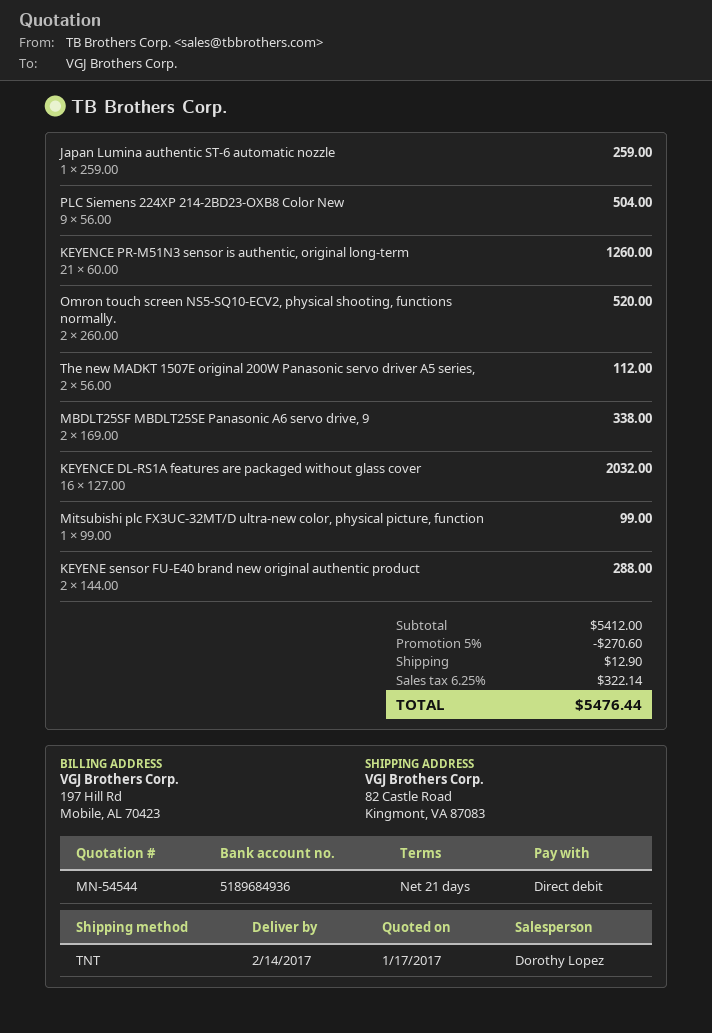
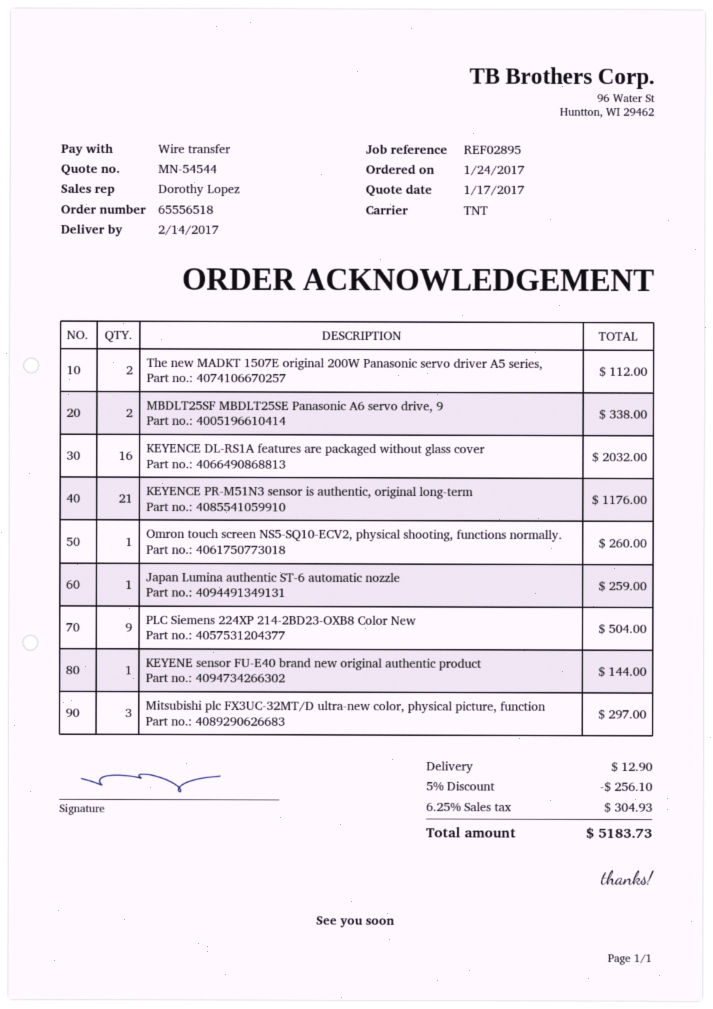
payment method: direct debit -> bank transfer
KEYENCE PR-M51N3 sensor is authentic, original long-term: 21 for 1260.00 -> 21 for 1176.00
Omron touch screen NS5-SQ10-ECV2, physical shooting, functions normally.: 2 for 520.00 -> 1 for 260.00
Mitsubishi plc FX3UC-32MT/D ultra-new color, physical picture, function: 1 for 99.00 -> 3 for 297.00
KEYENE sensor FU-E40 brand new original authentic product: 2 for 288.00 -> 1 for 144.00
discount: 5% = 270.60 -> 5% = 256.10
tax: 6.25% = 322.14 -> 6.25% = 304.93
total: 5476.44 -> 5183.73

